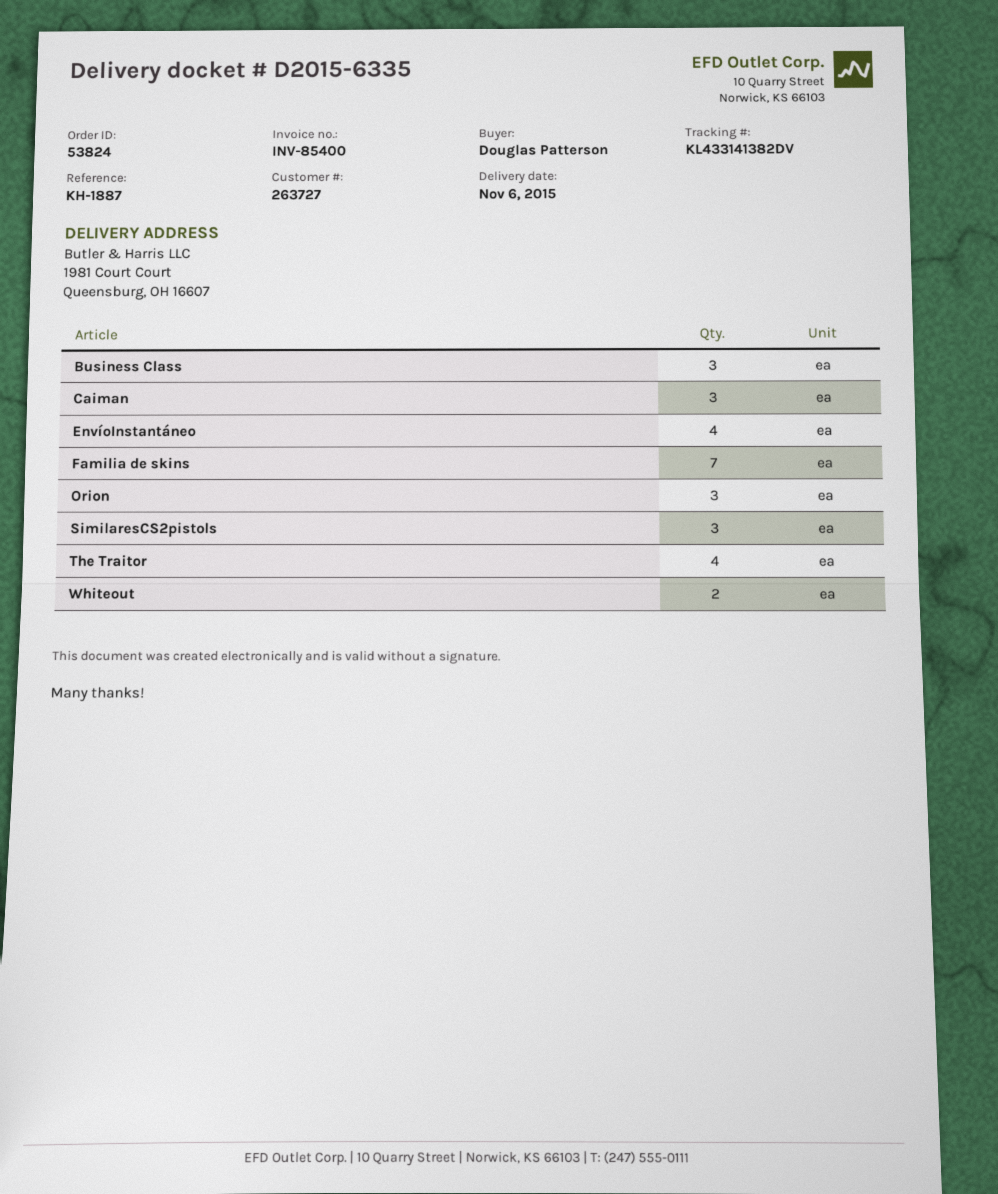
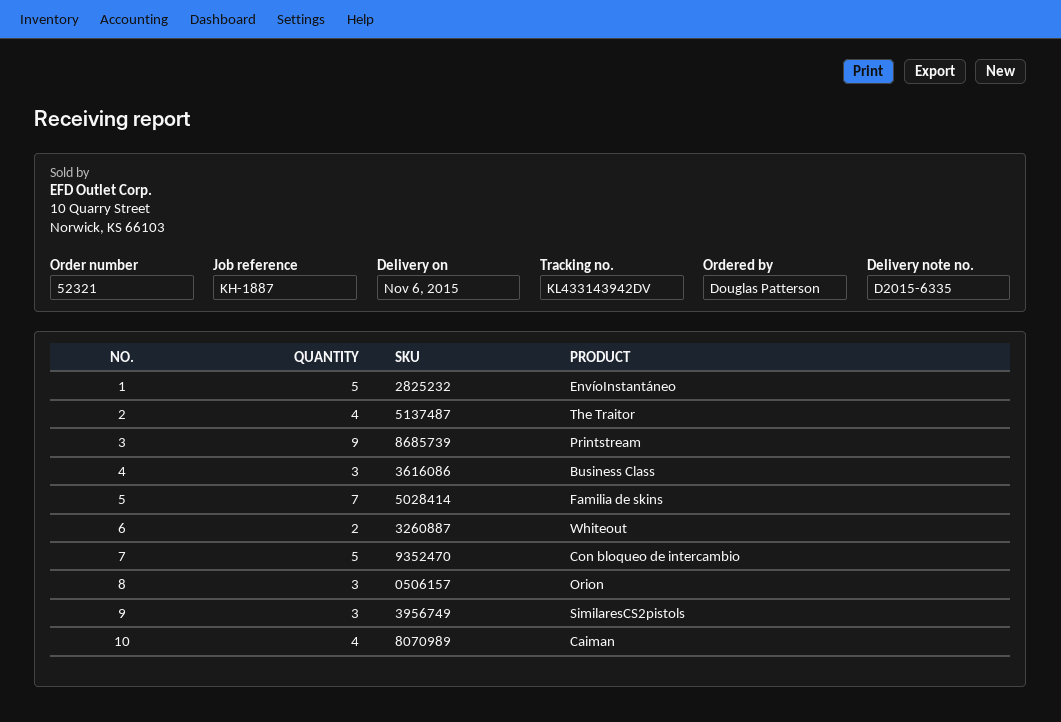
order number: 53824 -> 52321
tracking number: KL433141382DV -> KL433143942DV
Caiman: 3 -> 4
EnvíoInstantáneo: 4 -> 5
Printstream: none -> 9
Con bloqueo de intercambio: none -> 5

